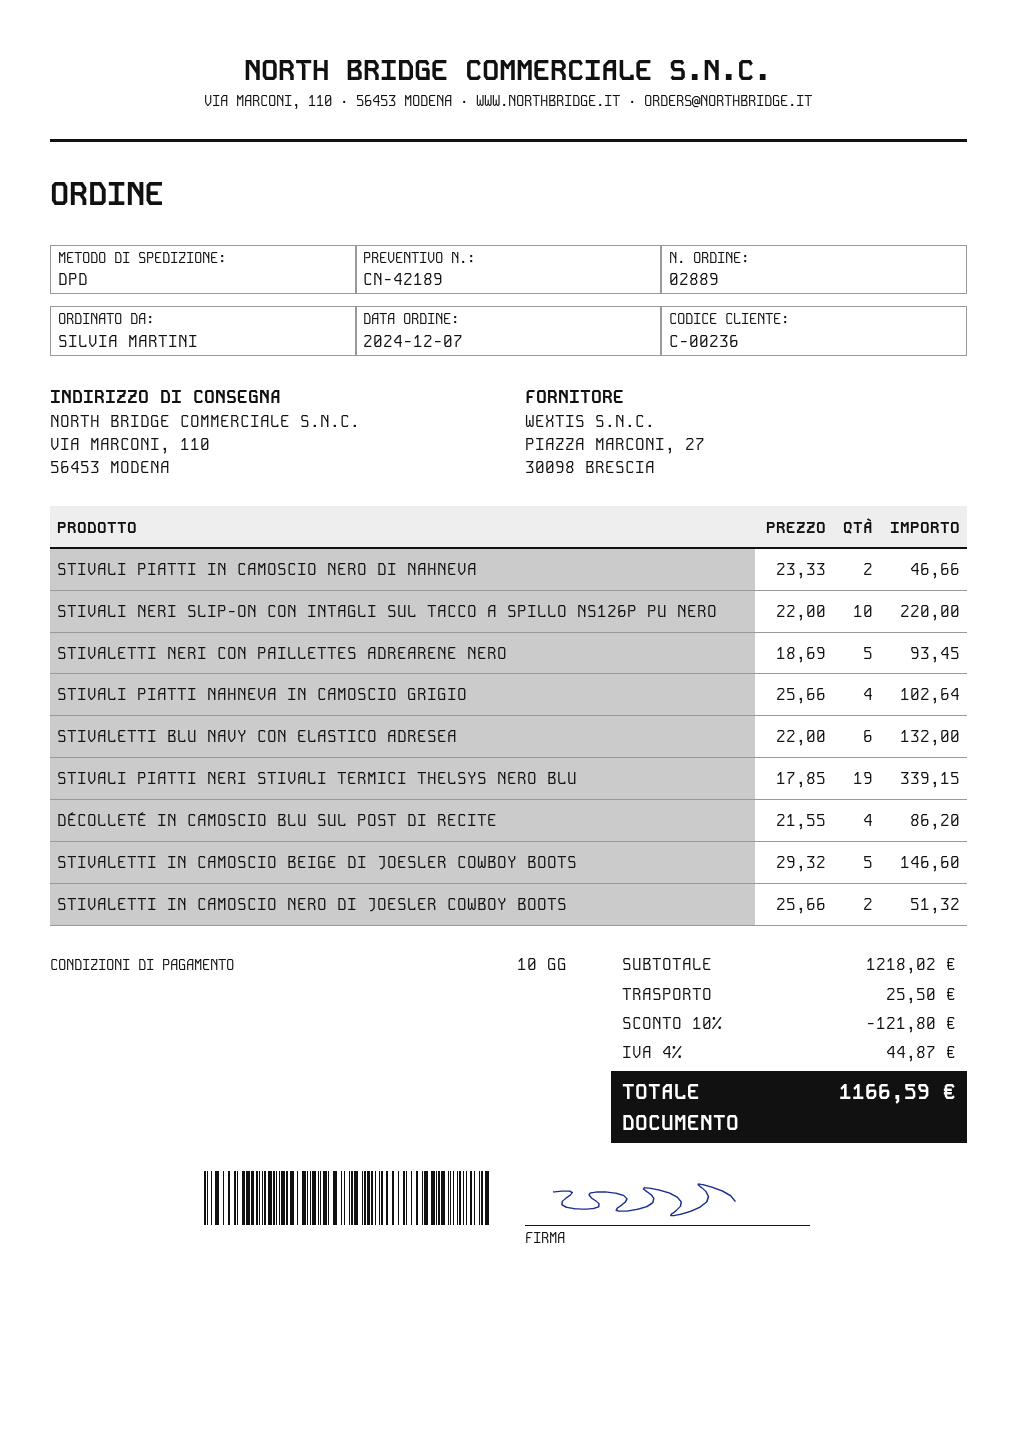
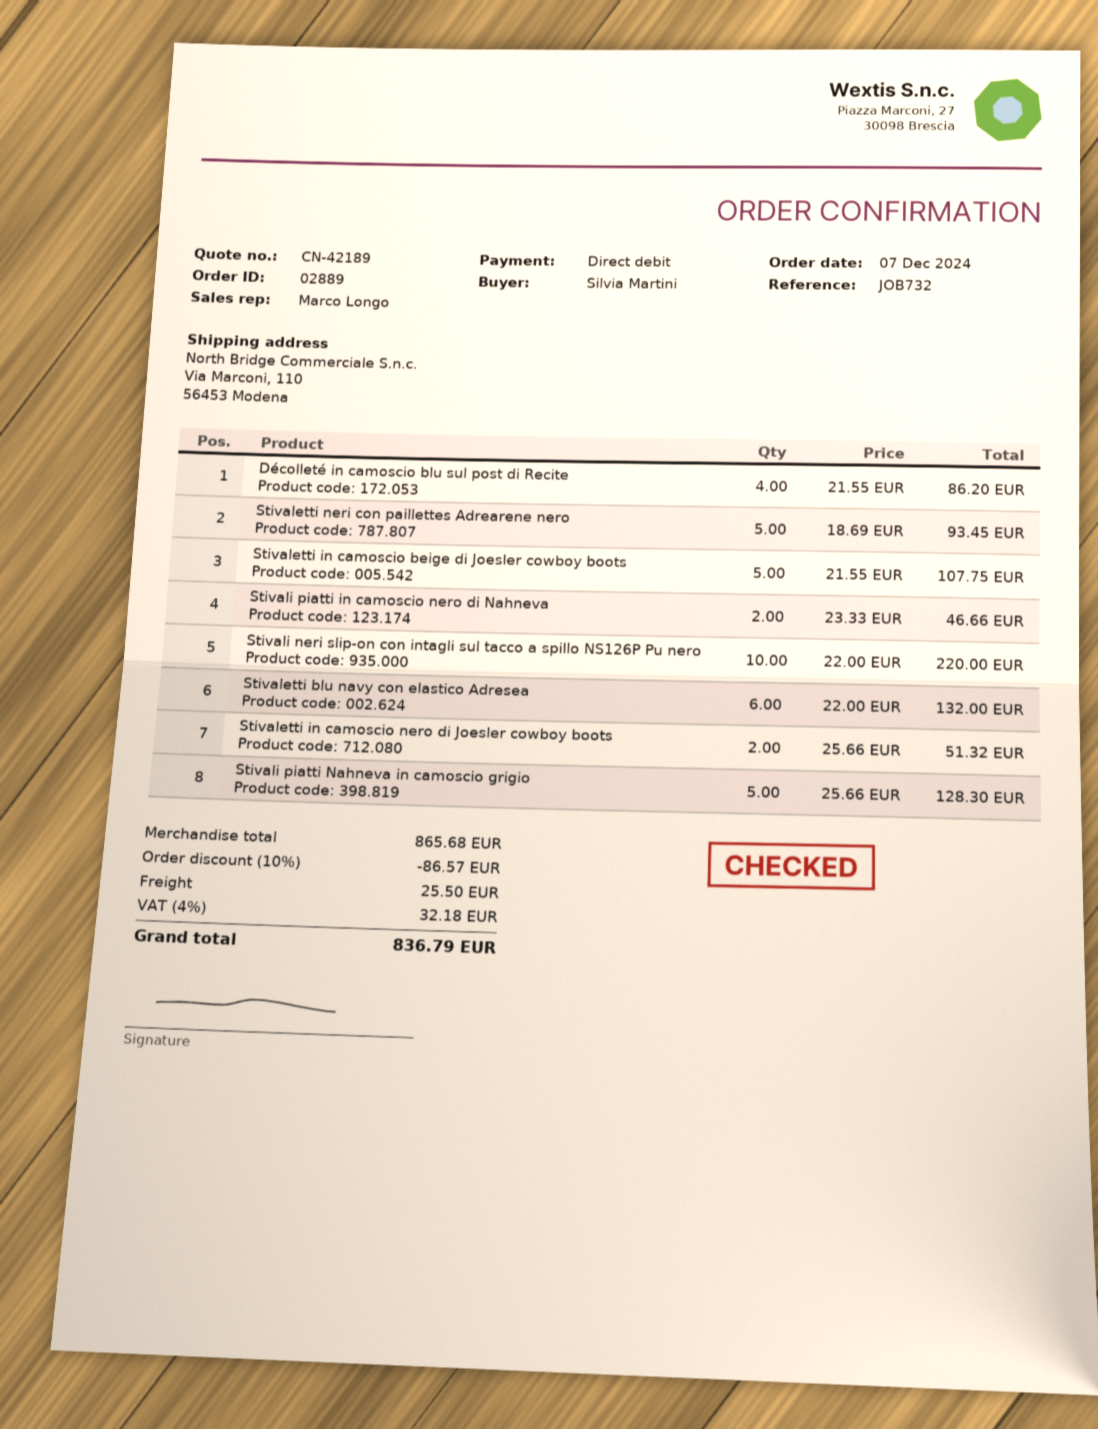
STIVALI PIATTI NAHNEVA IN CAMOSCIO GRIGIO: 4 x 25.66 = 102.64 -> 5 x 25.66 = 128.30
STIVALI PIATTI NERI STIVALI TERMICI THELSYS NERO BLU: 19 x 17.85 = 339.15 -> none
STIVALETTI IN CAMOSCIO BEIGE DI JOESLER COWBOY BOOTS: 5 x 29.32 = 146.60 -> 5 x 21.55 = 107.75
subtotal: 1218.02 -> 865.68
discount: 10% = 121.80 -> 10% = 86.57
tax: 4% = 44.87 -> 4% = 32.18
total: 1166.59 -> 836.79

